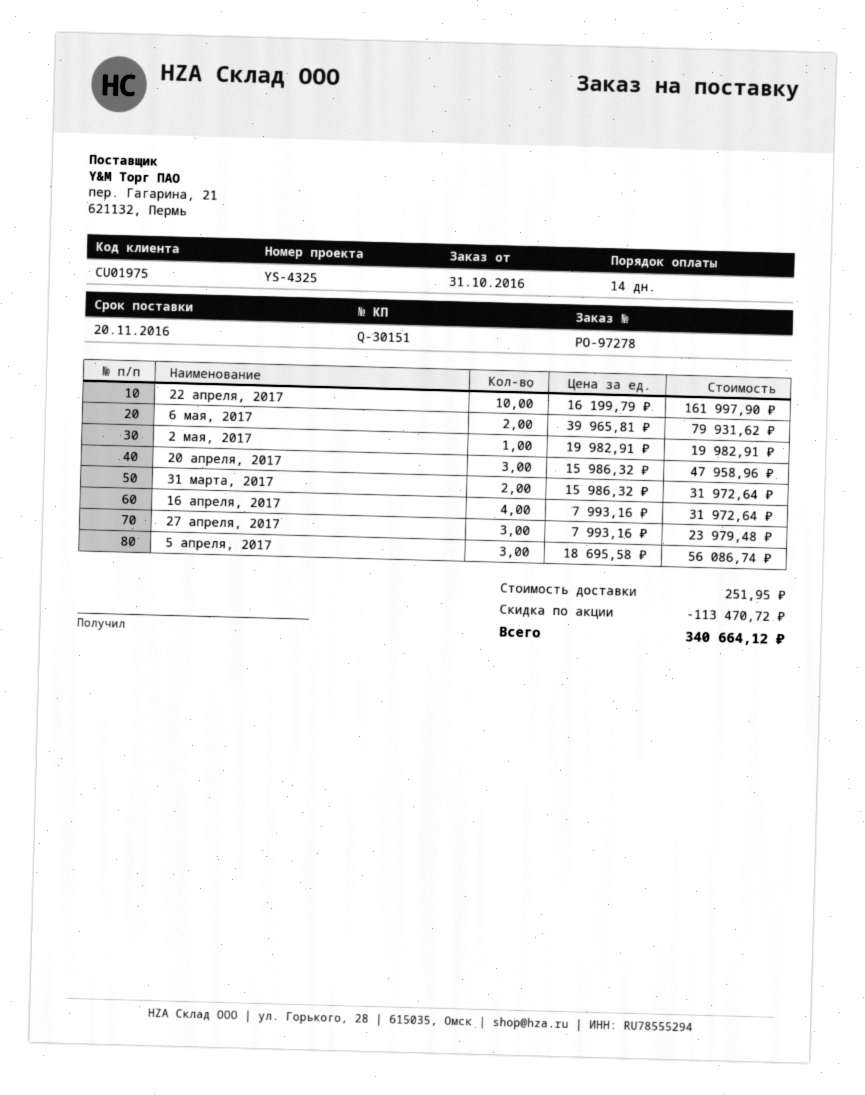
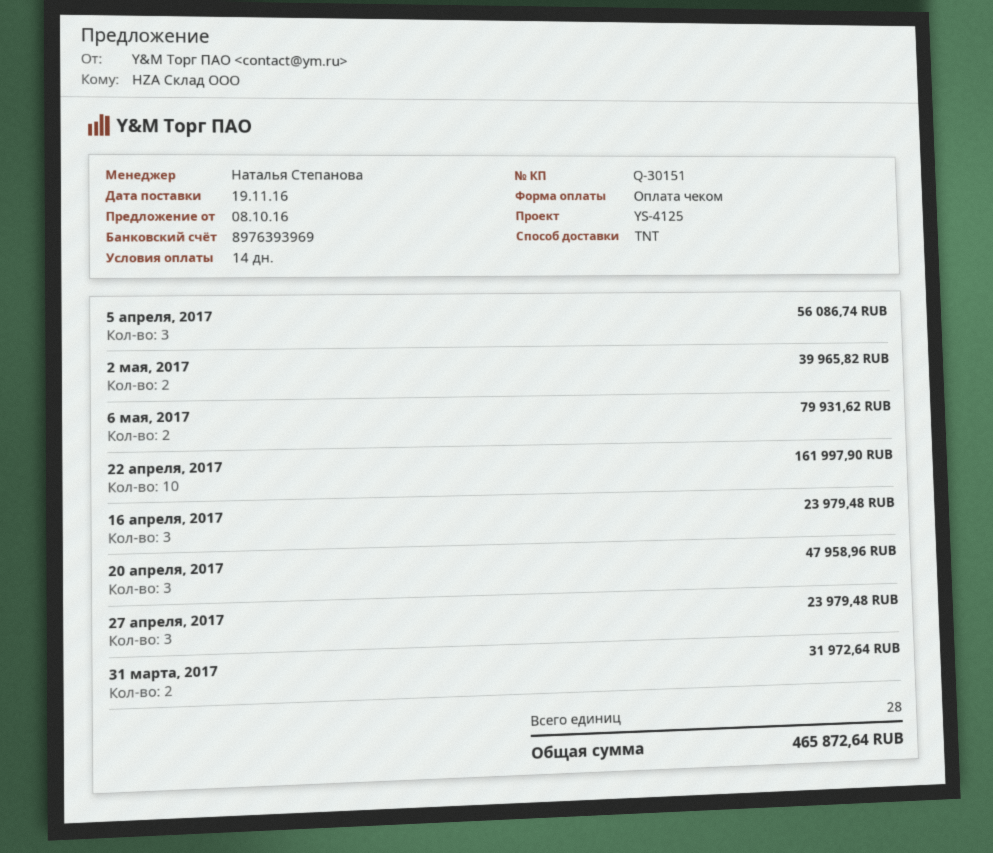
delivery date: 2016-11-20 -> 2016-11-19
reference: YS-4325 -> YS-4125
2 мая, 2017: 1 for 19982.91 -> 2 for 39965.82
16 апреля, 2017: 4 for 31972.64 -> 3 for 23979.48
discount: 113470.72 -> none
shipping: 251.95 -> none
total: 340664.12 -> 465872.64

